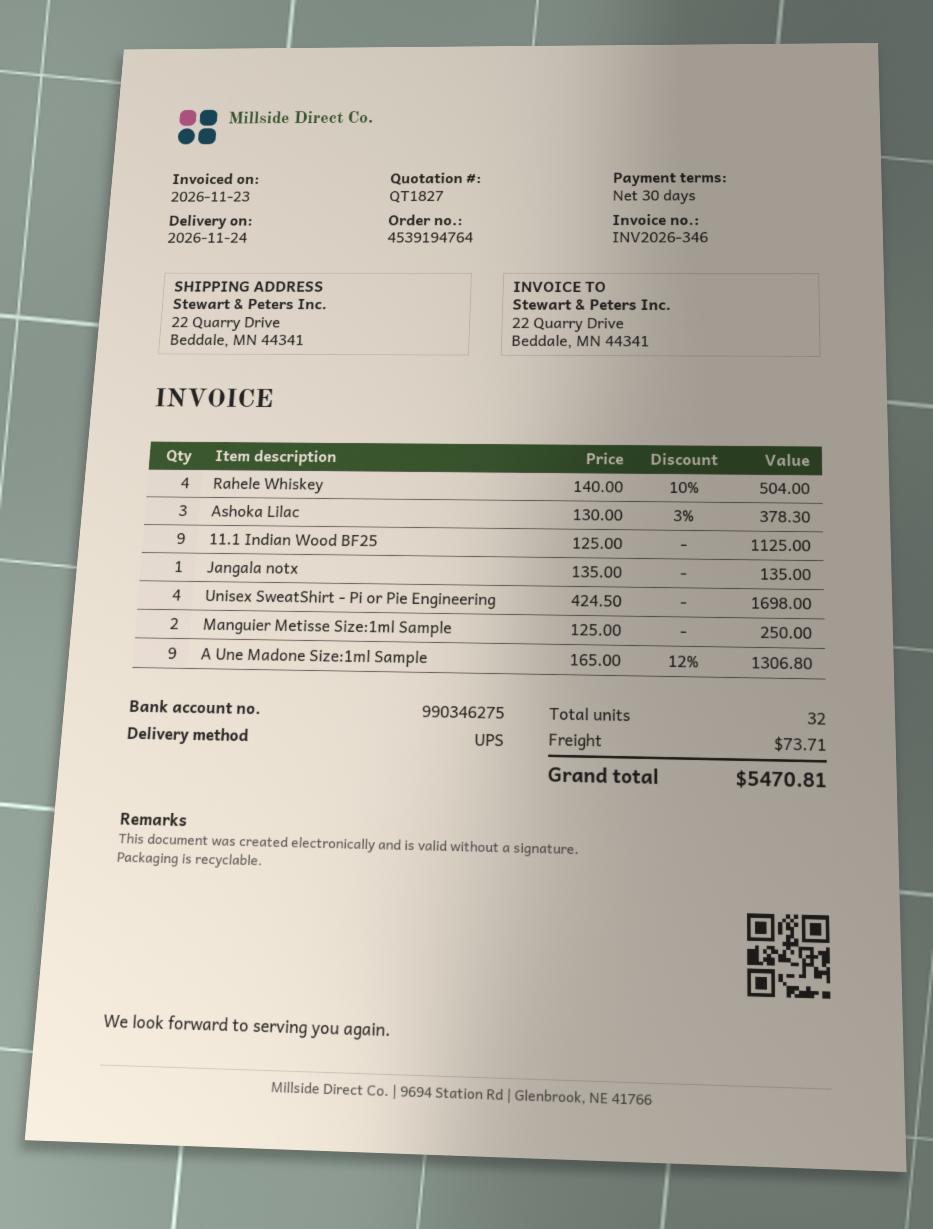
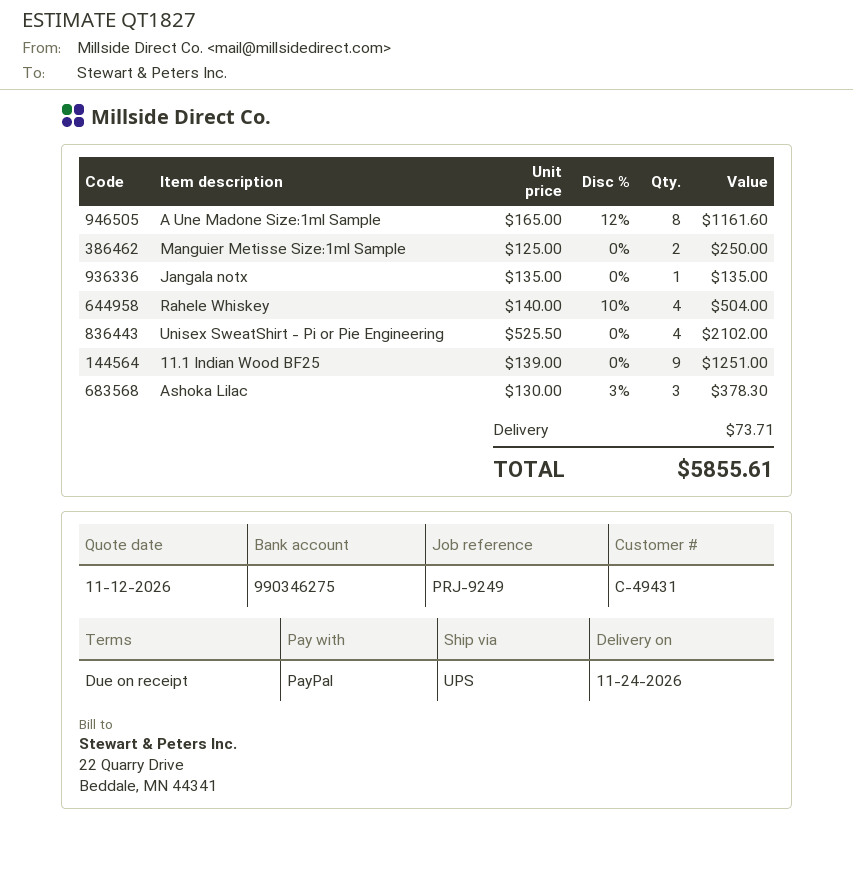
payment terms: 30 days -> on receipt
11.1 Indian Wood BF25: 9 x 125.00 = 1125.00 -> 9 x 139.00 = 1251.00
Unisex SweatShirt - Pi or Pie Engineering: 4 x 424.50 = 1698.00 -> 4 x 525.50 = 2102.00
A Une Madone Size:1ml Sample: 9 x 165.00 - 12% = 1306.80 -> 8 x 165.00 - 12% = 1161.60
total: 5470.81 -> 5855.61

